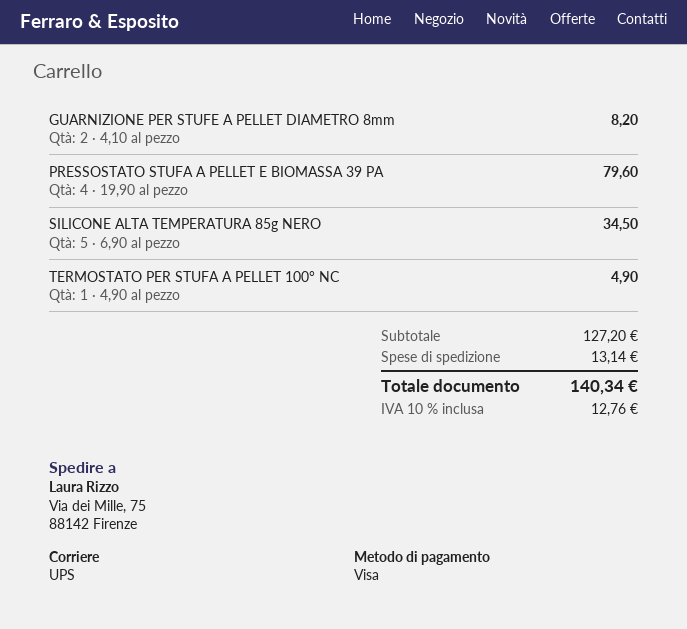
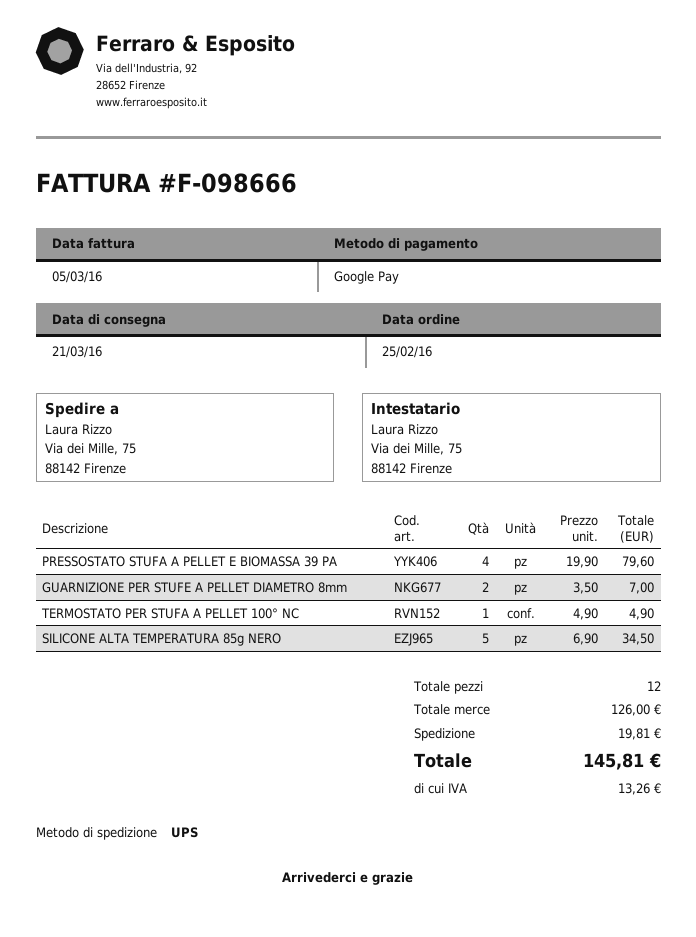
payment method: Visa -> Google Pay
GUARNIZIONE PER STUFE A PELLET DIAMETRO 8mm: 2 x 4.10 = 8.20 -> 2 x 3.50 = 7.00
subtotal: 127.20 -> 126.00
shipping: 13.14 -> 19.81
tax: 12.76 -> 13.26
total: 140.34 -> 145.81

